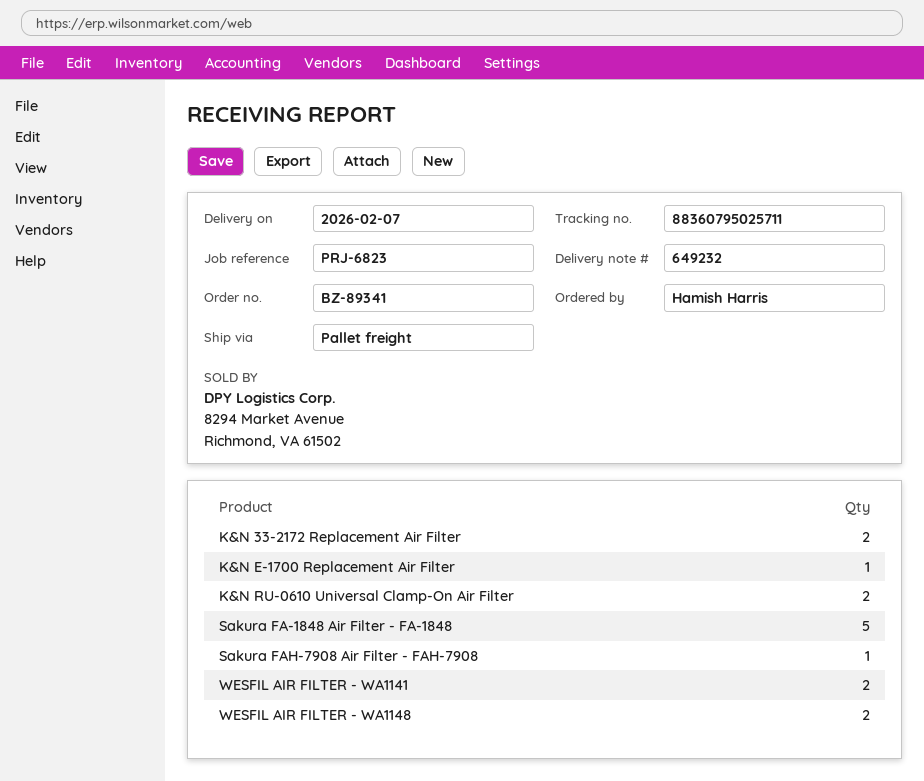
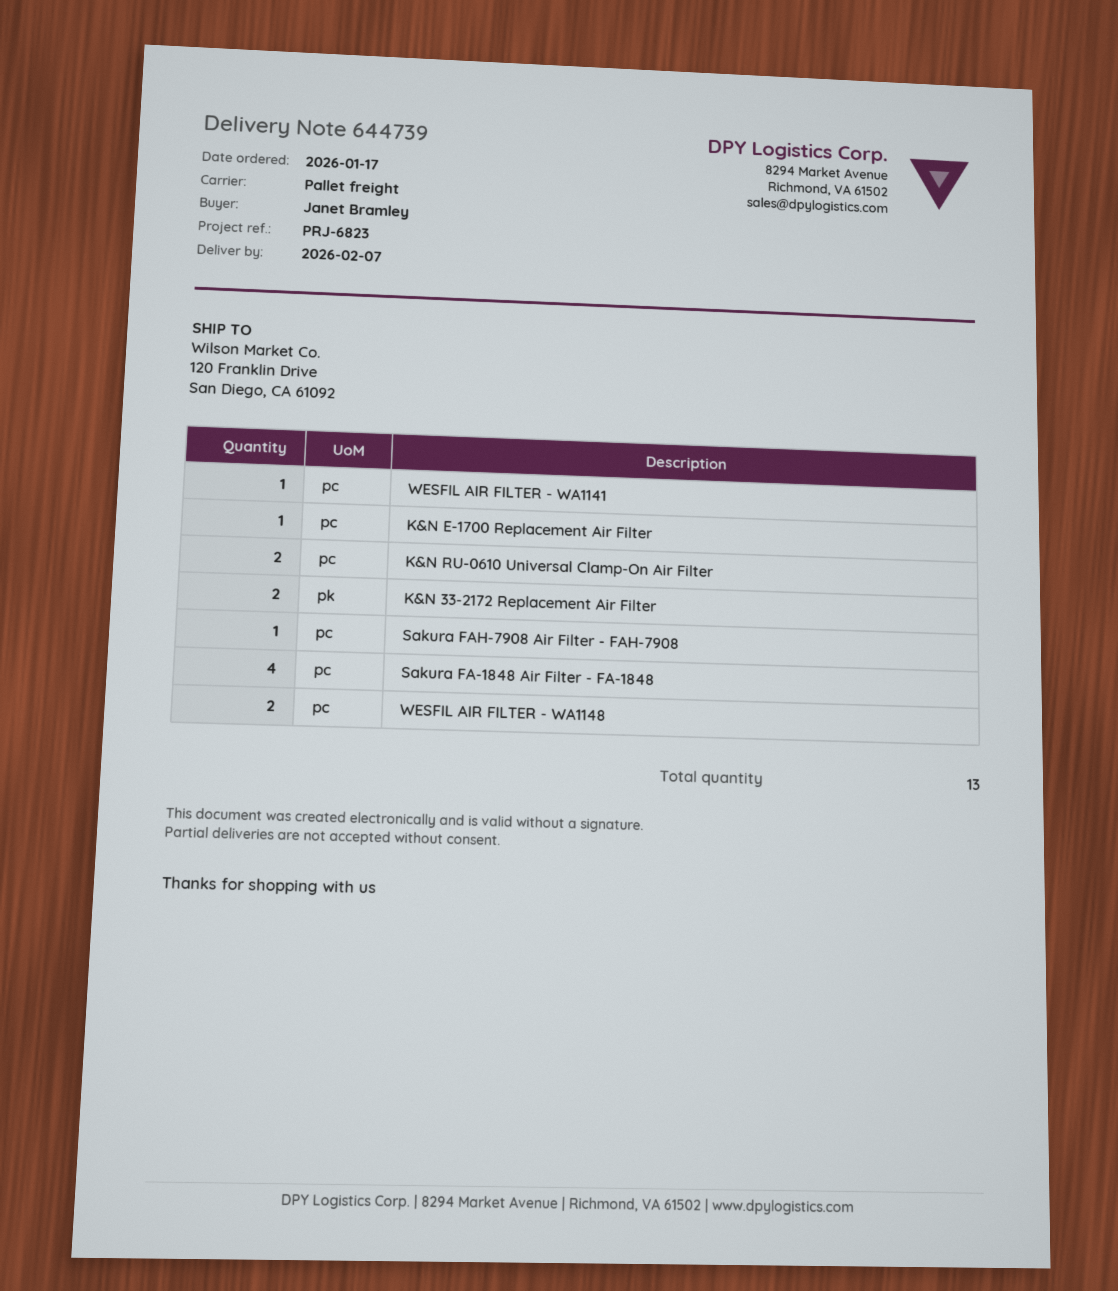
delivery note number: 649232 -> 644739
ordered by: Hamish Harris -> Janet Bramley
Sakura FA-1848 Air Filter - FA-1848: 5 -> 4
WESFIL AIR FILTER - WA1141: 2 -> 1

